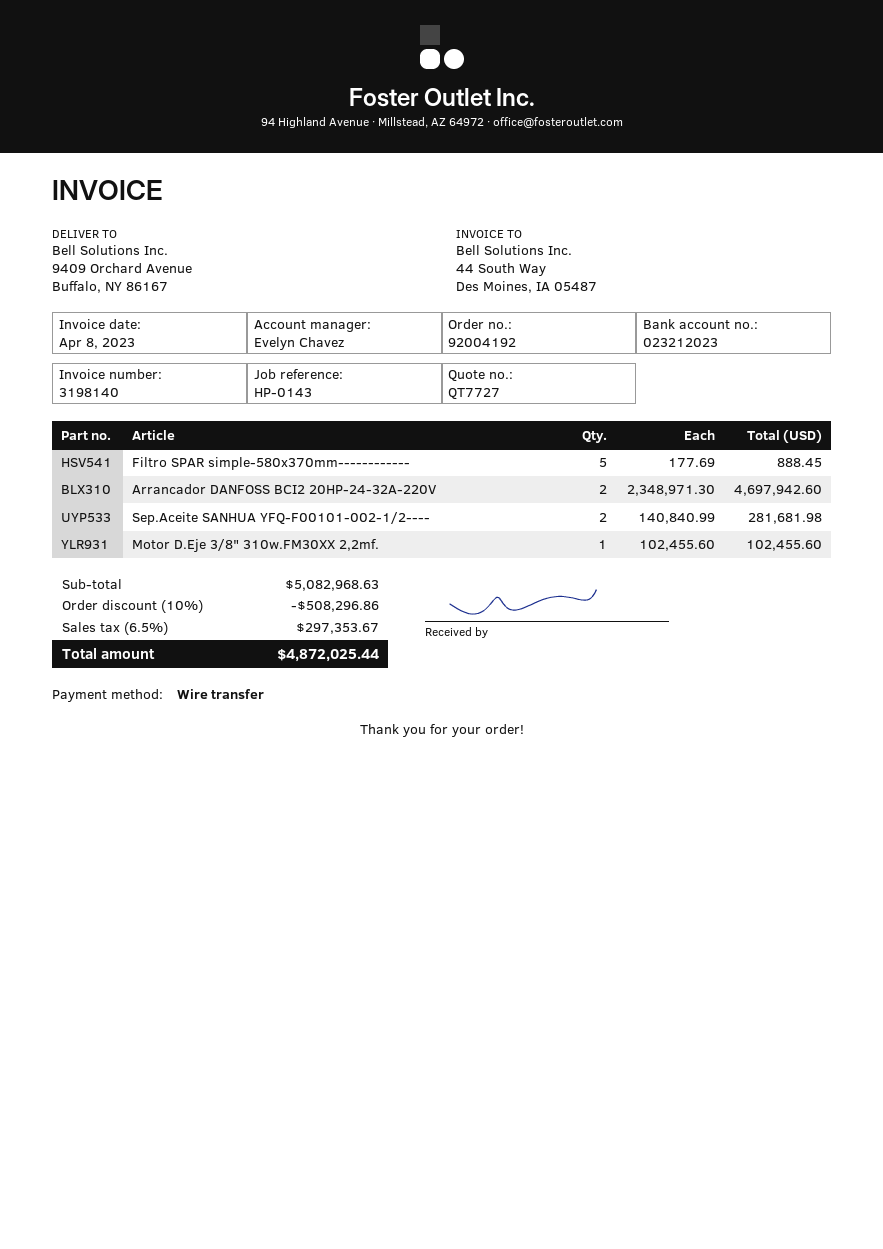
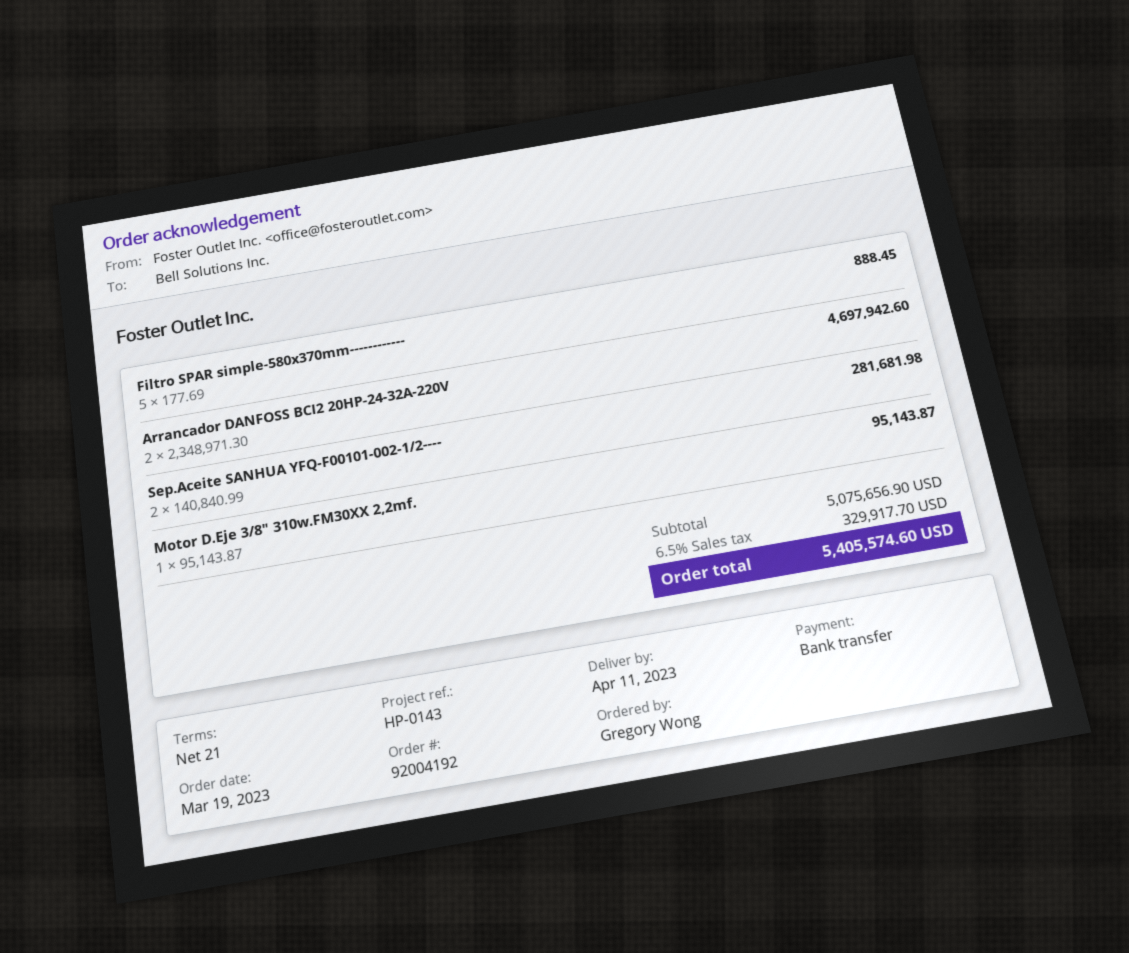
Motor D.Eje 3/8" 310w.FM30XX 2,2mf.: 1 x 102455.60 = 102455.60 -> 1 x 95143.87 = 95143.87
subtotal: 5082968.63 -> 5075656.90
discount: 10% = 508296.86 -> none
tax: 6.5% = 297353.67 -> 6.5% = 329917.70
total: 4872025.44 -> 5405574.60

